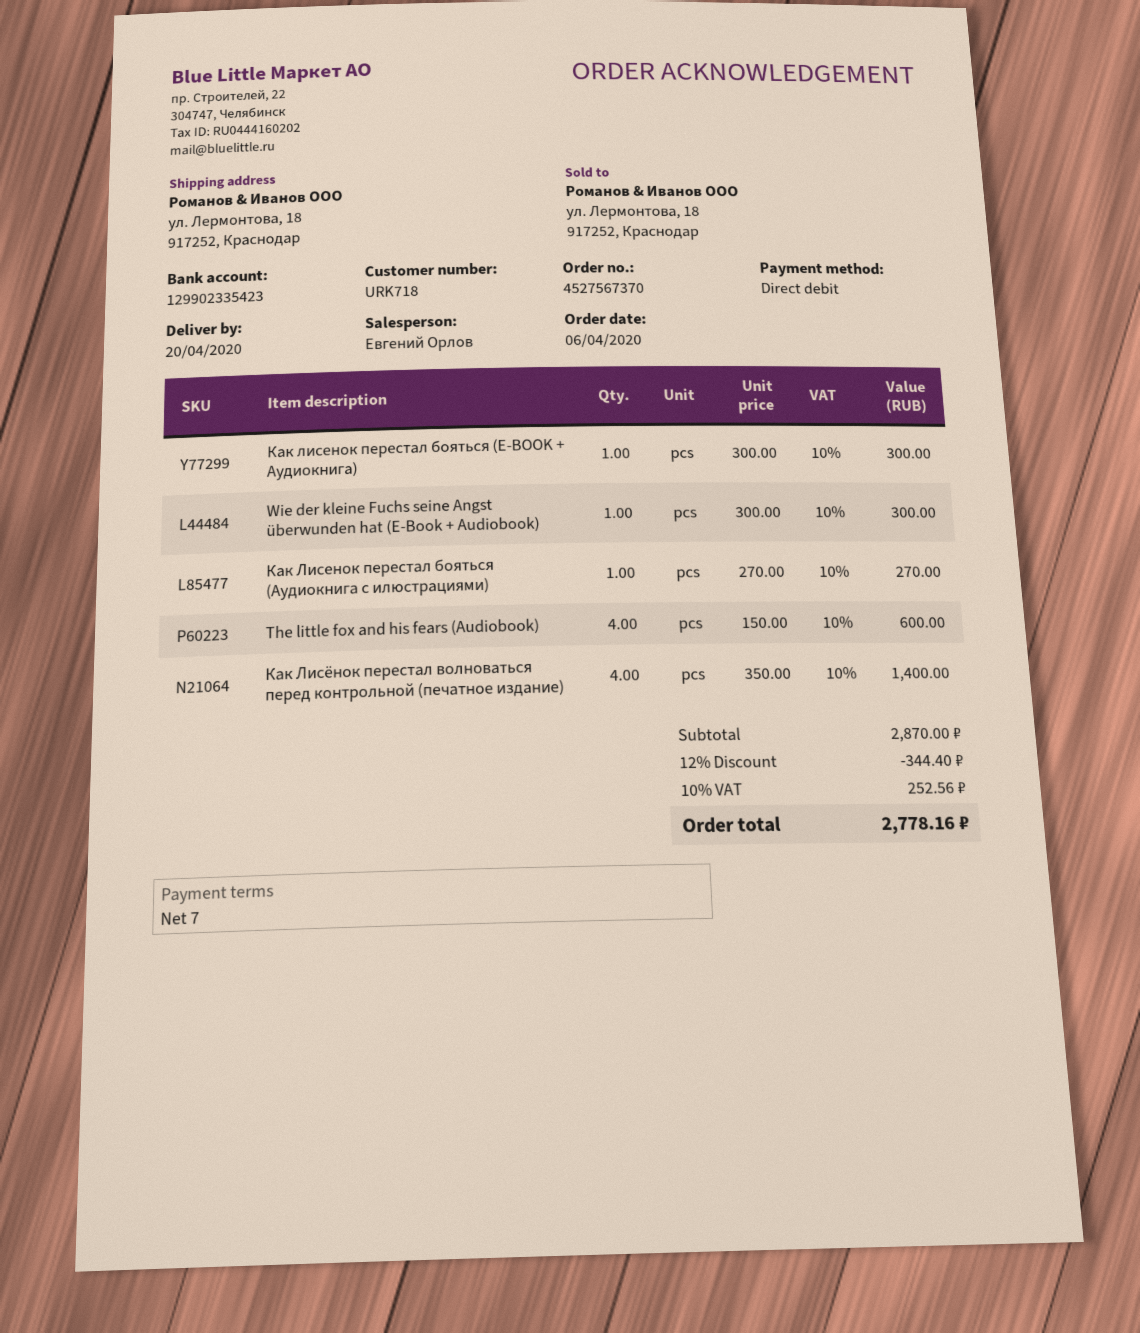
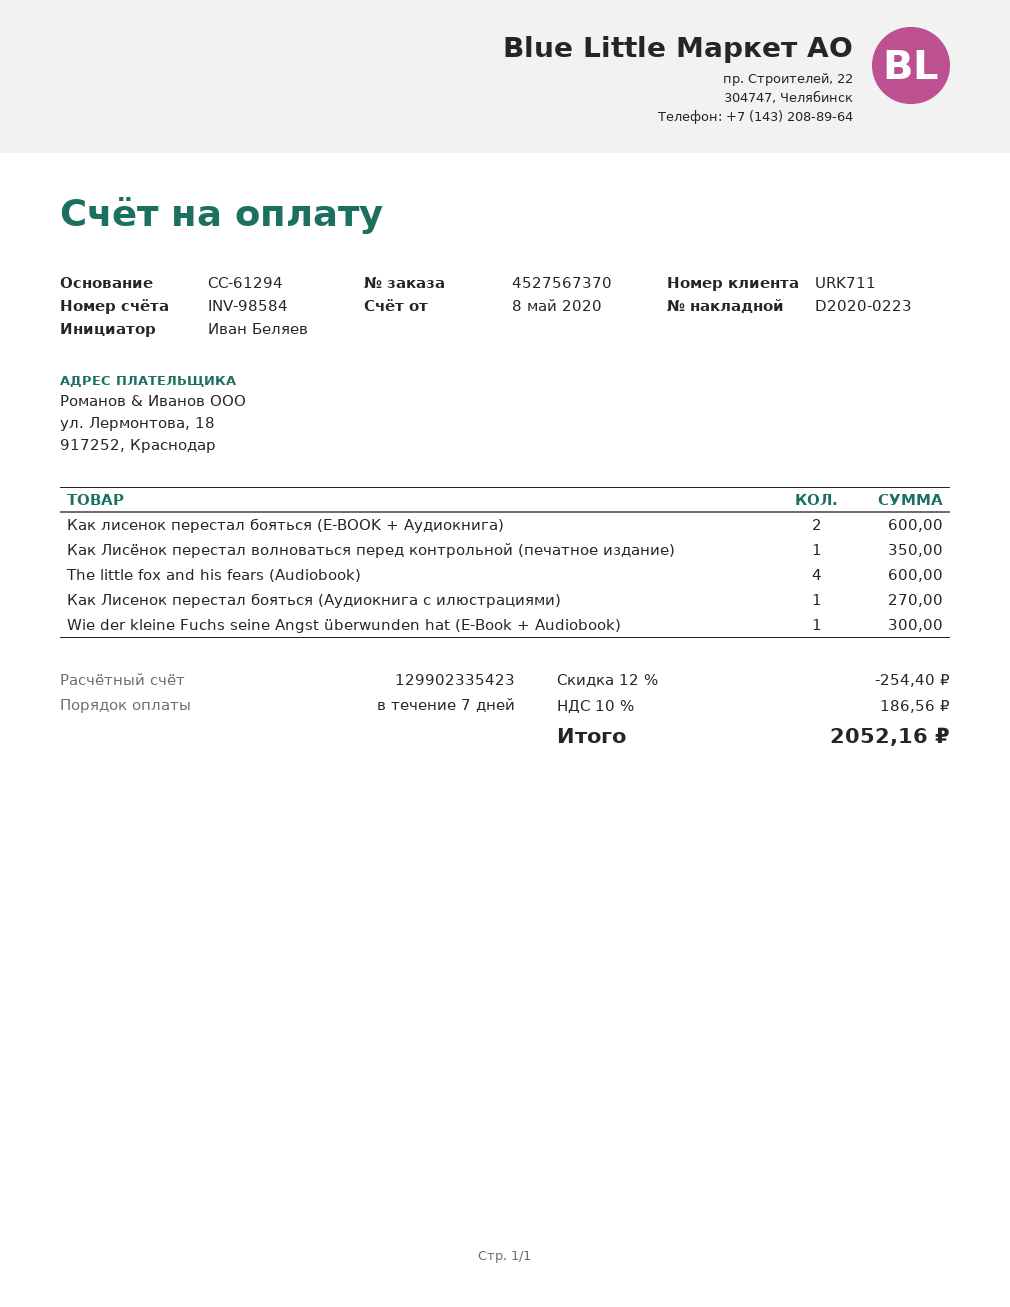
customer number: URK718 -> URK711
Как лисенок перестал бояться (E-BOOK + Аудиокнига): 1 for 300.00 -> 2 for 600.00
Как Лисёнок перестал волноваться перед контрольной (печатное издание): 4 for 1400.00 -> 1 for 350.00
discount: 12% = 344.40 -> 12% = 254.40
tax: 10% = 252.56 -> 10% = 186.56
total: 2778.16 -> 2052.16

